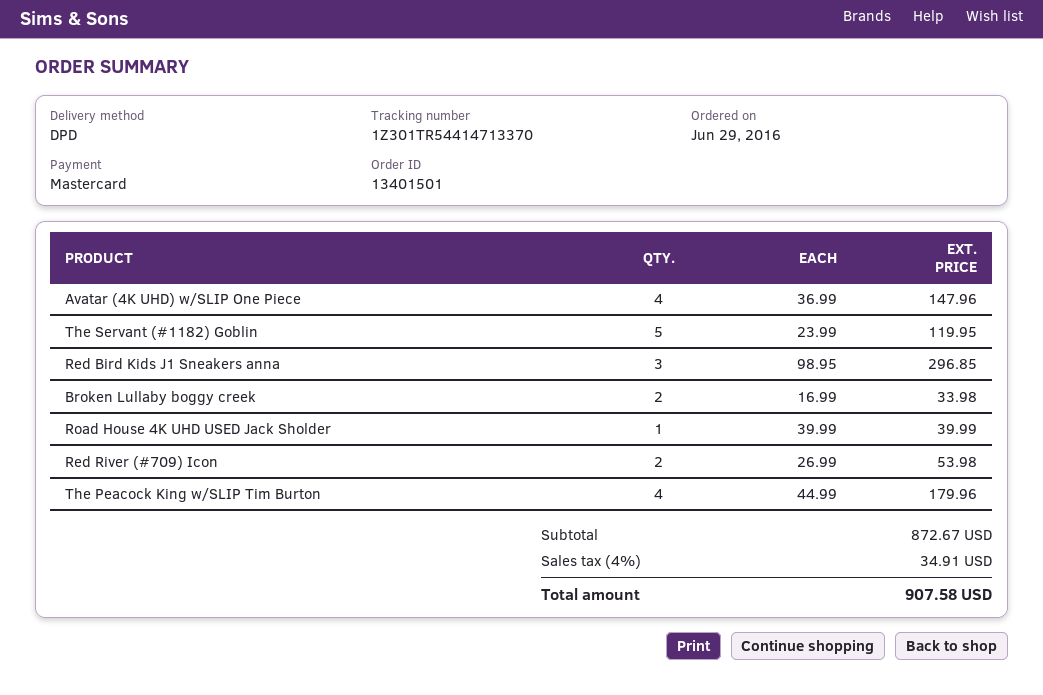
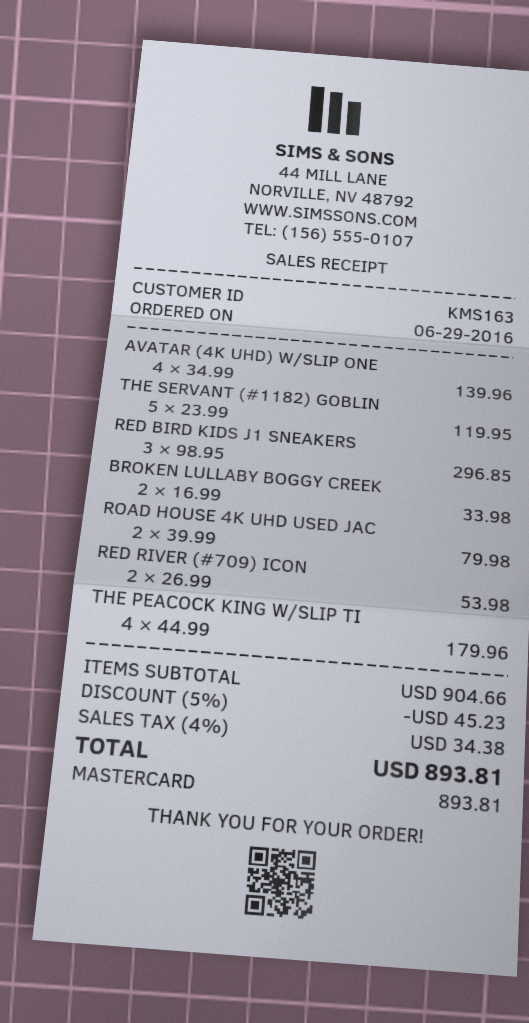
Avatar (4K UHD) w/SLIP One Piece: 4 x 36.99 = 147.96 -> 4 x 34.99 = 139.96
Road House 4K UHD USED Jack Sholder: 1 x 39.99 = 39.99 -> 2 x 39.99 = 79.98
subtotal: 872.67 -> 904.66
discount: none -> 5% = 45.23
tax: 4% = 34.91 -> 4% = 34.38
total: 907.58 -> 893.81

